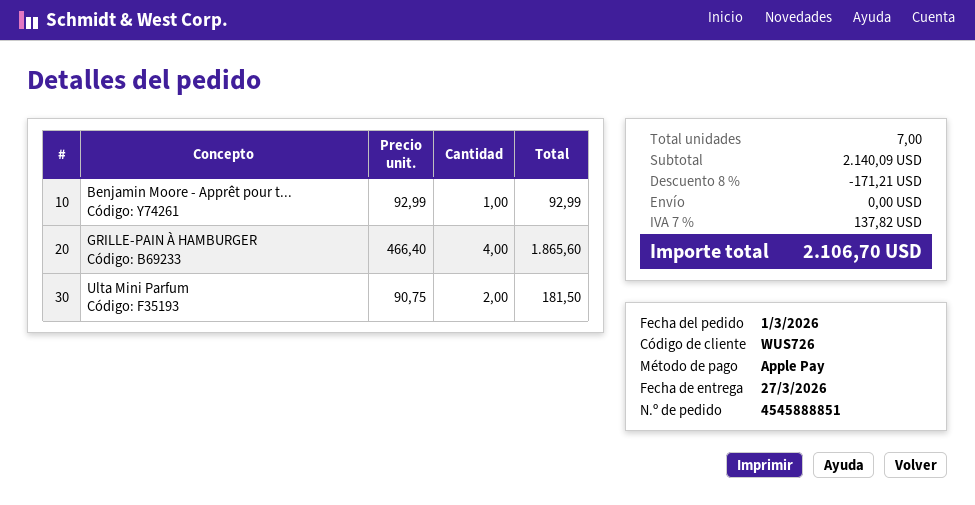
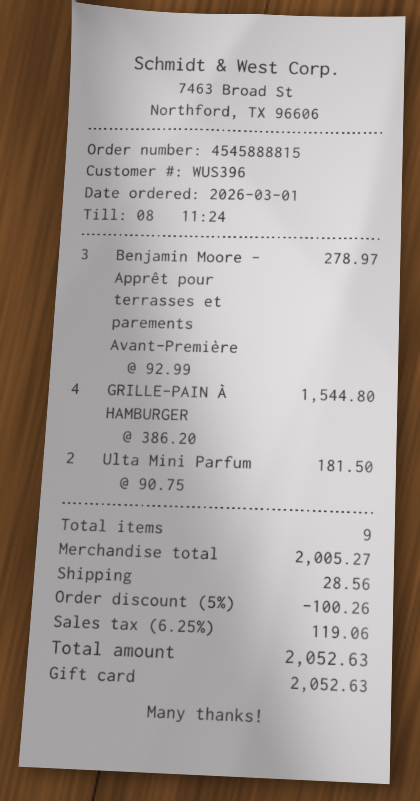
order number: 4545888851 -> 4545888815
customer number: WUS726 -> WUS396
payment method: Apple Pay -> gift card
Benjamin Moore - Apprêt pour t...: 1 x 92.99 = 92.99 -> 3 x 92.99 = 278.97
GRILLE-PAIN À HAMBURGER: 4 x 466.40 = 1865.60 -> 4 x 386.20 = 1544.80
total quantity: 7 -> 9
subtotal: 2140.09 -> 2005.27
discount: 8% = 171.21 -> 5% = 100.26
shipping: 0.00 -> 28.56
tax: 7% = 137.82 -> 6.25% = 119.06
total: 2106.70 -> 2052.63

